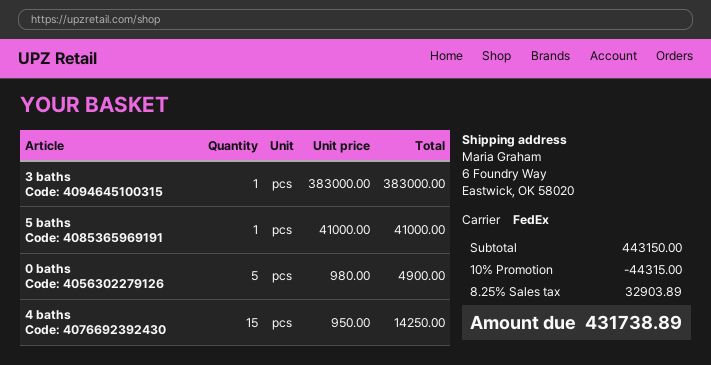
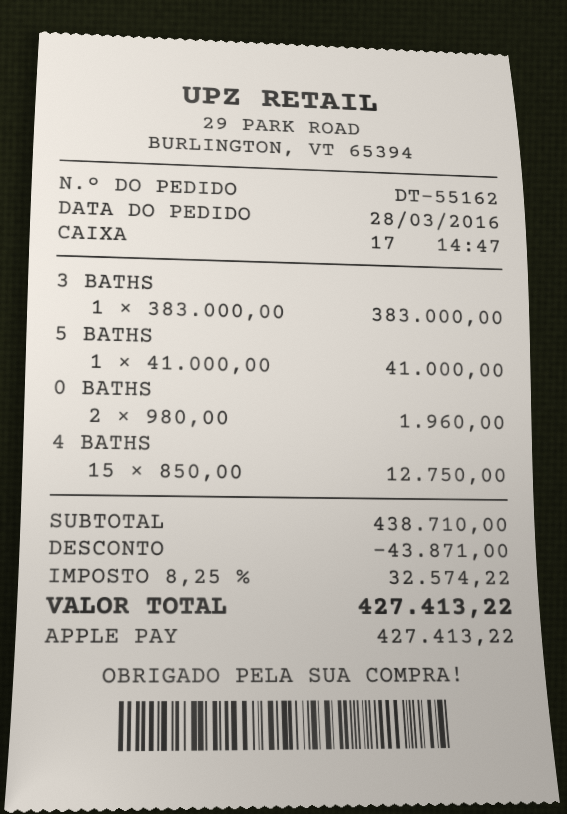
0 baths: 5 x 980.00 = 4900.00 -> 2 x 980.00 = 1960.00
4 baths: 15 x 950.00 = 14250.00 -> 15 x 850.00 = 12750.00
subtotal: 443150.00 -> 438710.00
discount: 44315.00 -> 43871.00
tax: 8.25% = 32903.89 -> 8.25% = 32574.22
total: 431738.89 -> 427413.22

